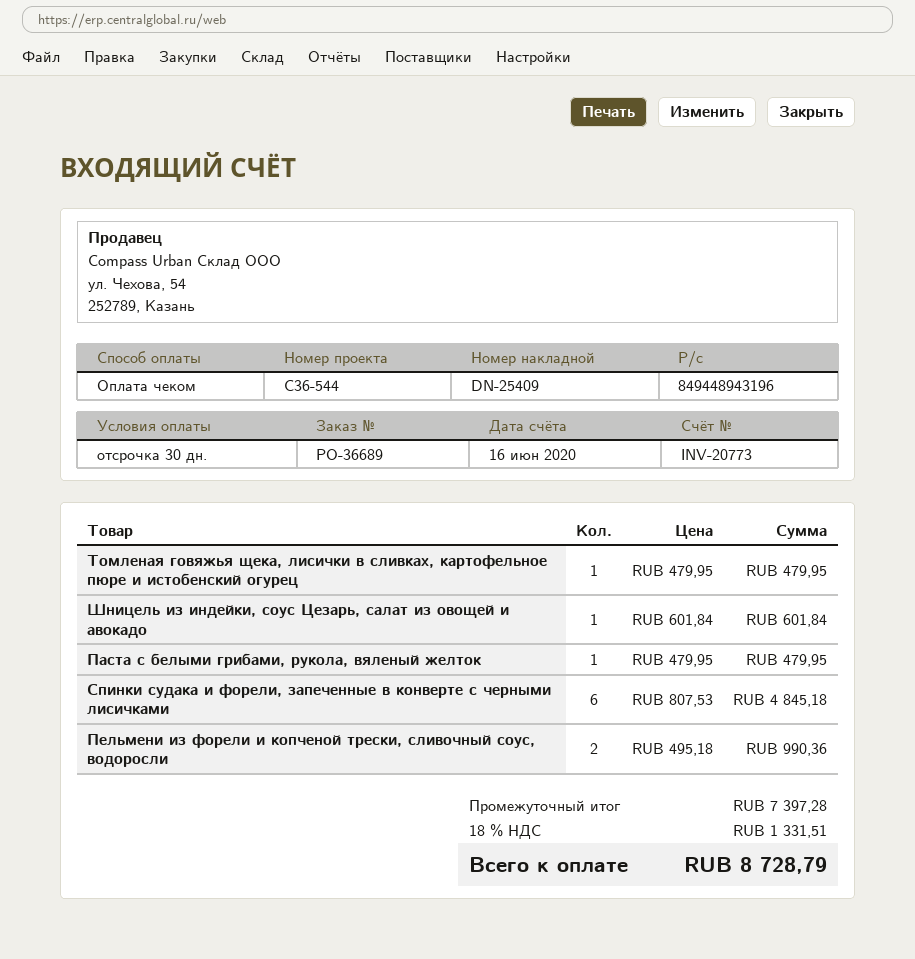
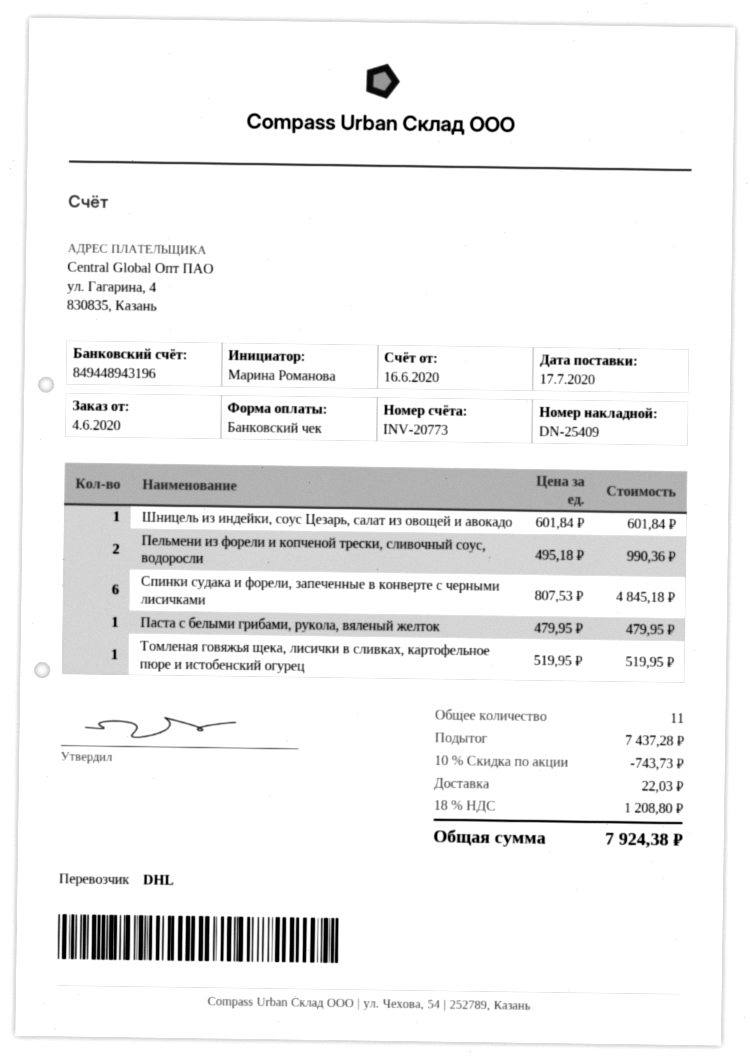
Томленая говяжья щека, лисички в сливках, картофельное пюре и истобенский огурец: 1 x 479.95 = 479.95 -> 1 x 519.95 = 519.95
subtotal: 7397.28 -> 7437.28
discount: none -> 10% = 743.73
shipping: none -> 22.03
tax: 18% = 1331.51 -> 18% = 1208.80
total: 8728.79 -> 7924.38

